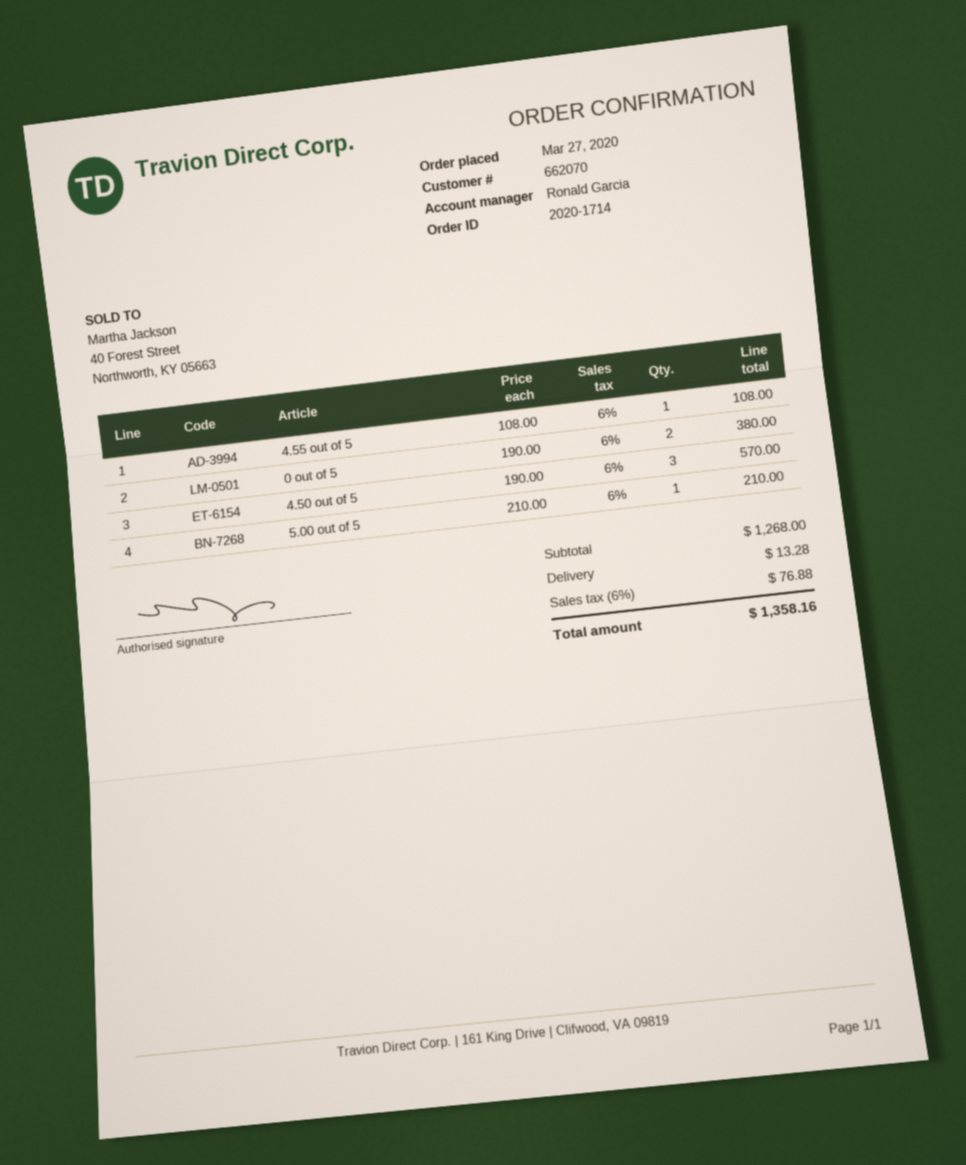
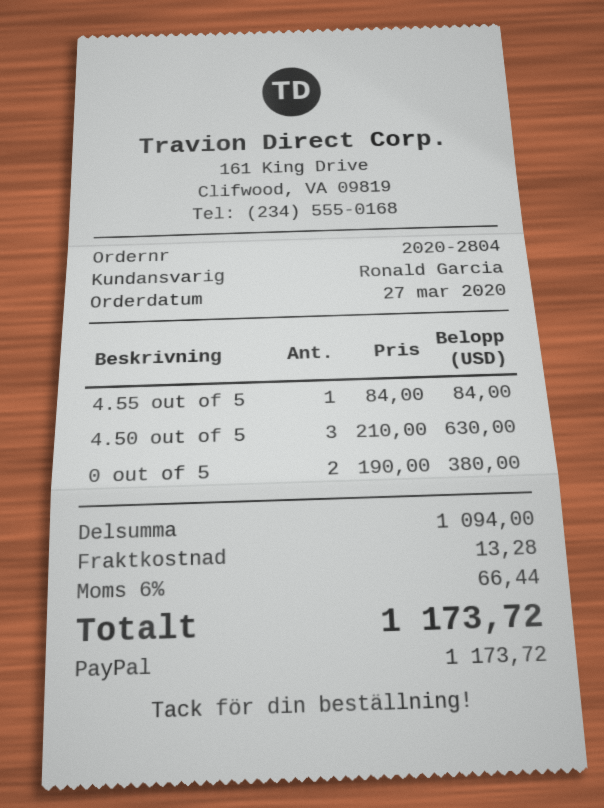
order number: 2020-1714 -> 2020-2804
4.55 out of 5: 1 x 108.00 = 108.00 -> 1 x 84.00 = 84.00
4.50 out of 5: 3 x 190.00 = 570.00 -> 3 x 210.00 = 630.00
5.00 out of 5: 1 x 210.00 = 210.00 -> none
subtotal: 1268.00 -> 1094.00
tax: 6% = 76.88 -> 6% = 66.44
total: 1358.16 -> 1173.72

